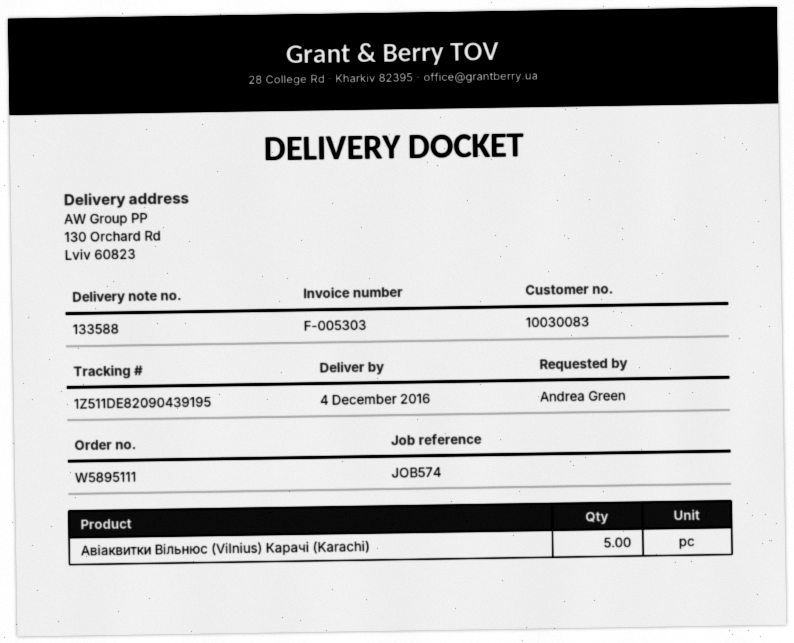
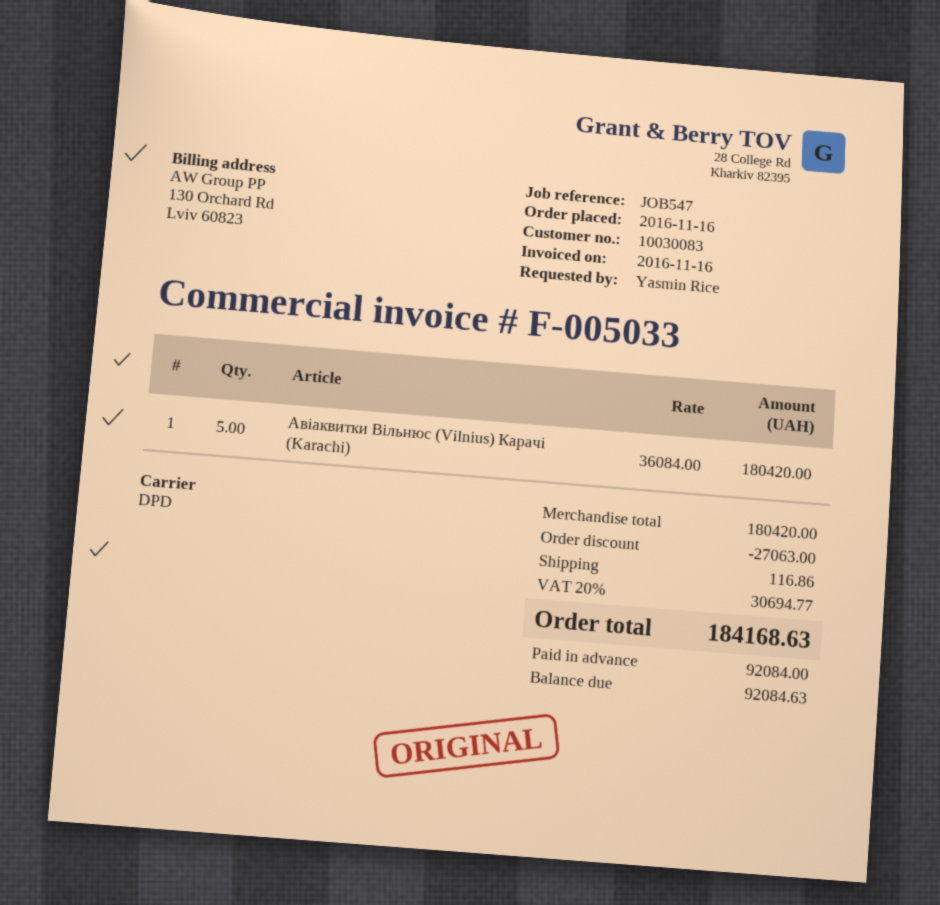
invoice number: F-005303 -> F-005033
reference: JOB574 -> JOB547
ordered by: Andrea Green -> Yasmin Rice

